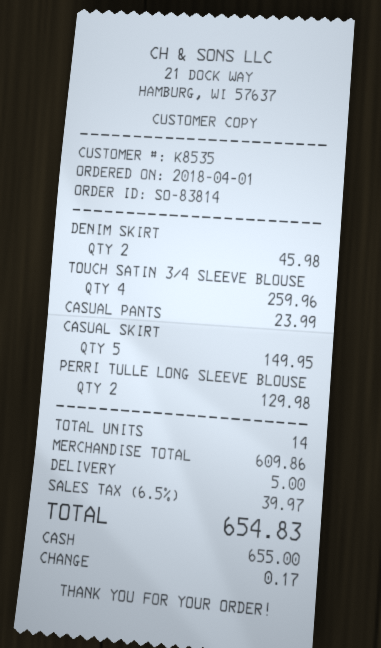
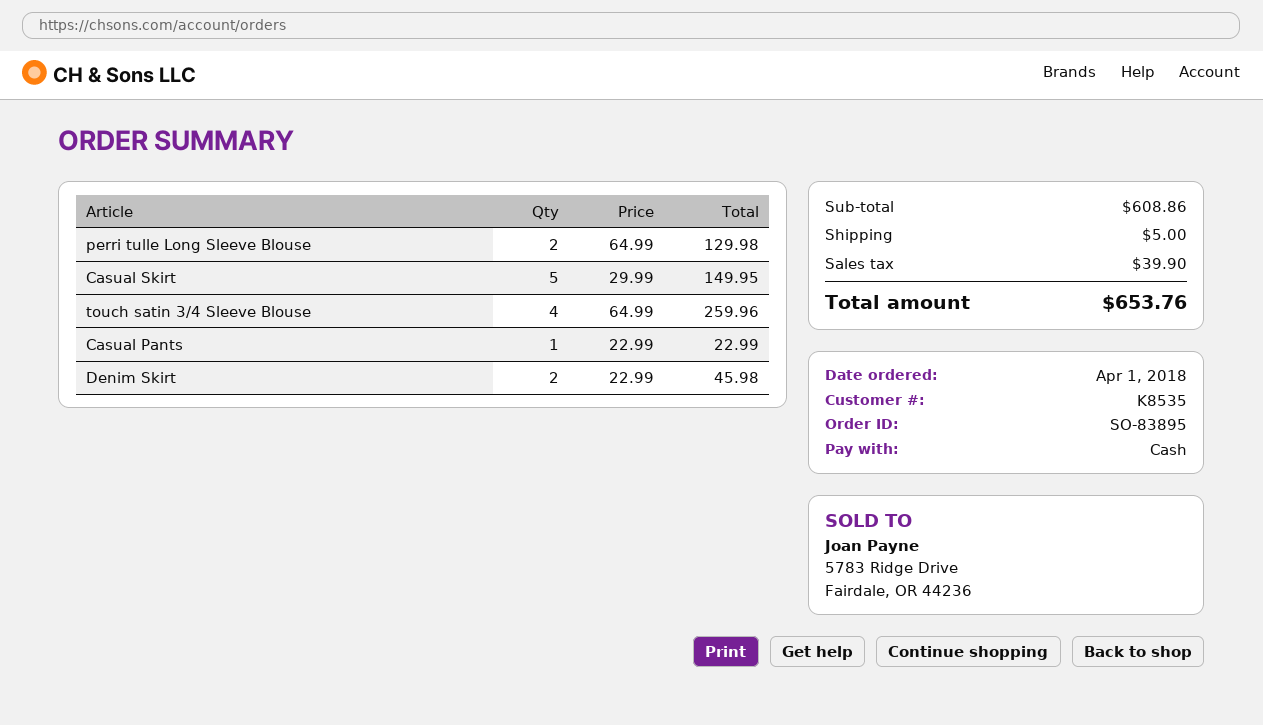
order number: SO-83814 -> SO-83895
CASUAL PANTS: 1 for 23.99 -> 1 for 22.99
subtotal: 609.86 -> 608.86
tax: 39.97 -> 39.90
total: 654.83 -> 653.76

